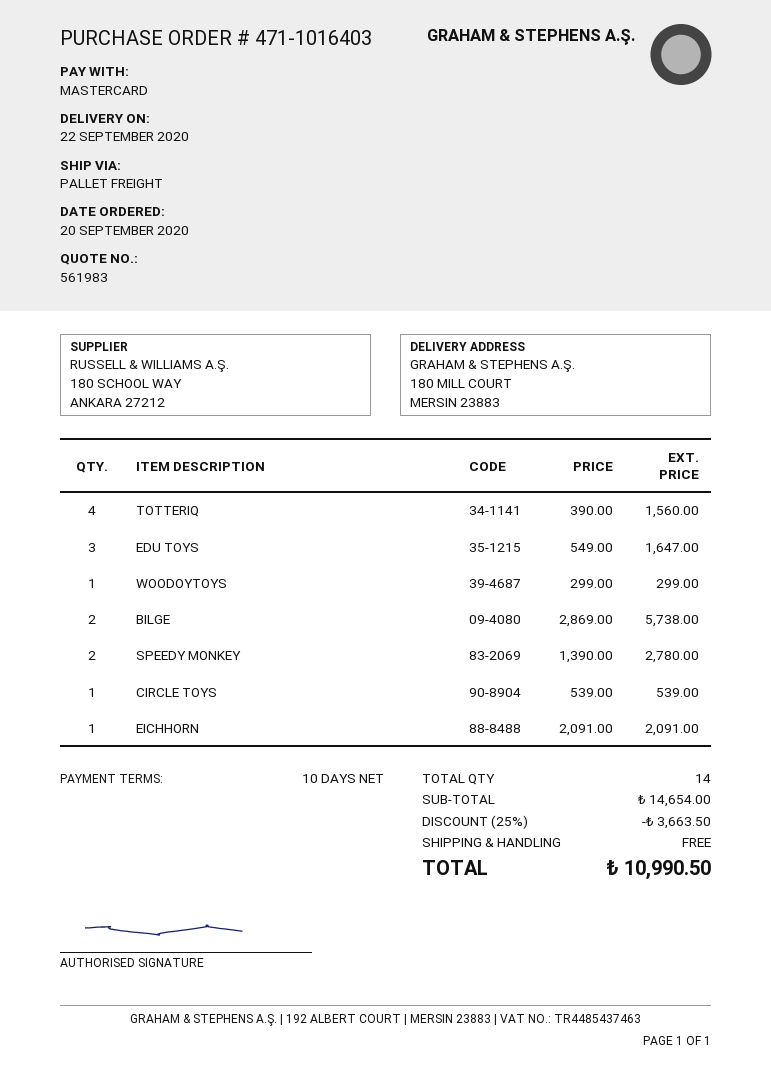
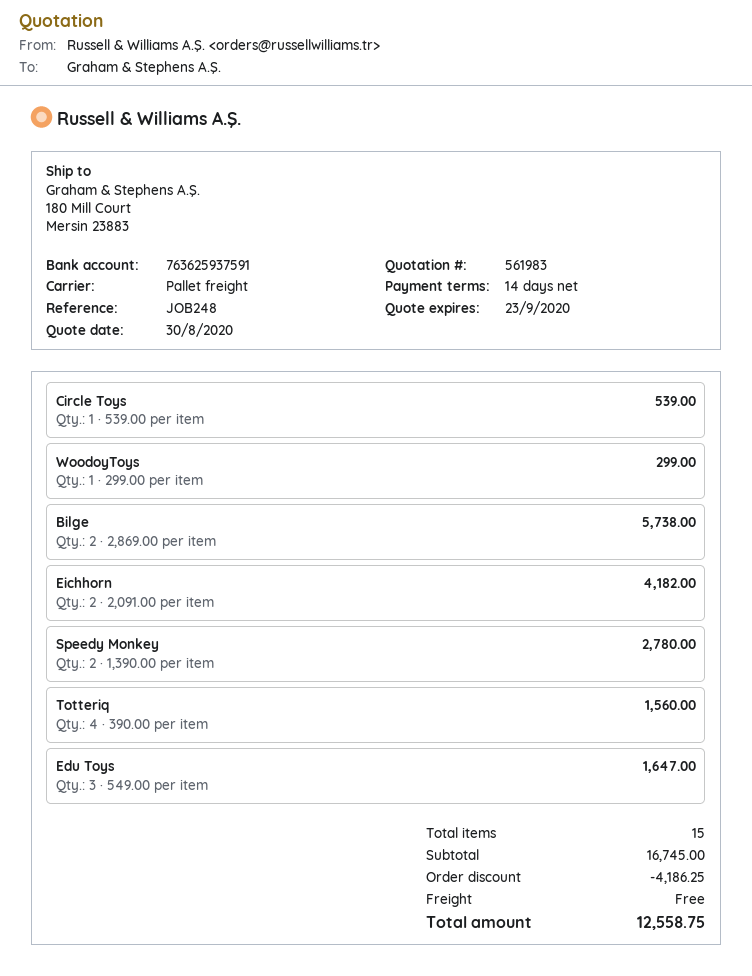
payment terms: 10 days -> 14 days
EICHHORN: 1 x 2091.00 = 2091.00 -> 2 x 2091.00 = 4182.00
total quantity: 14 -> 15
subtotal: 14654.00 -> 16745.00
discount: 3663.50 -> 4186.25
total: 10990.50 -> 12558.75

